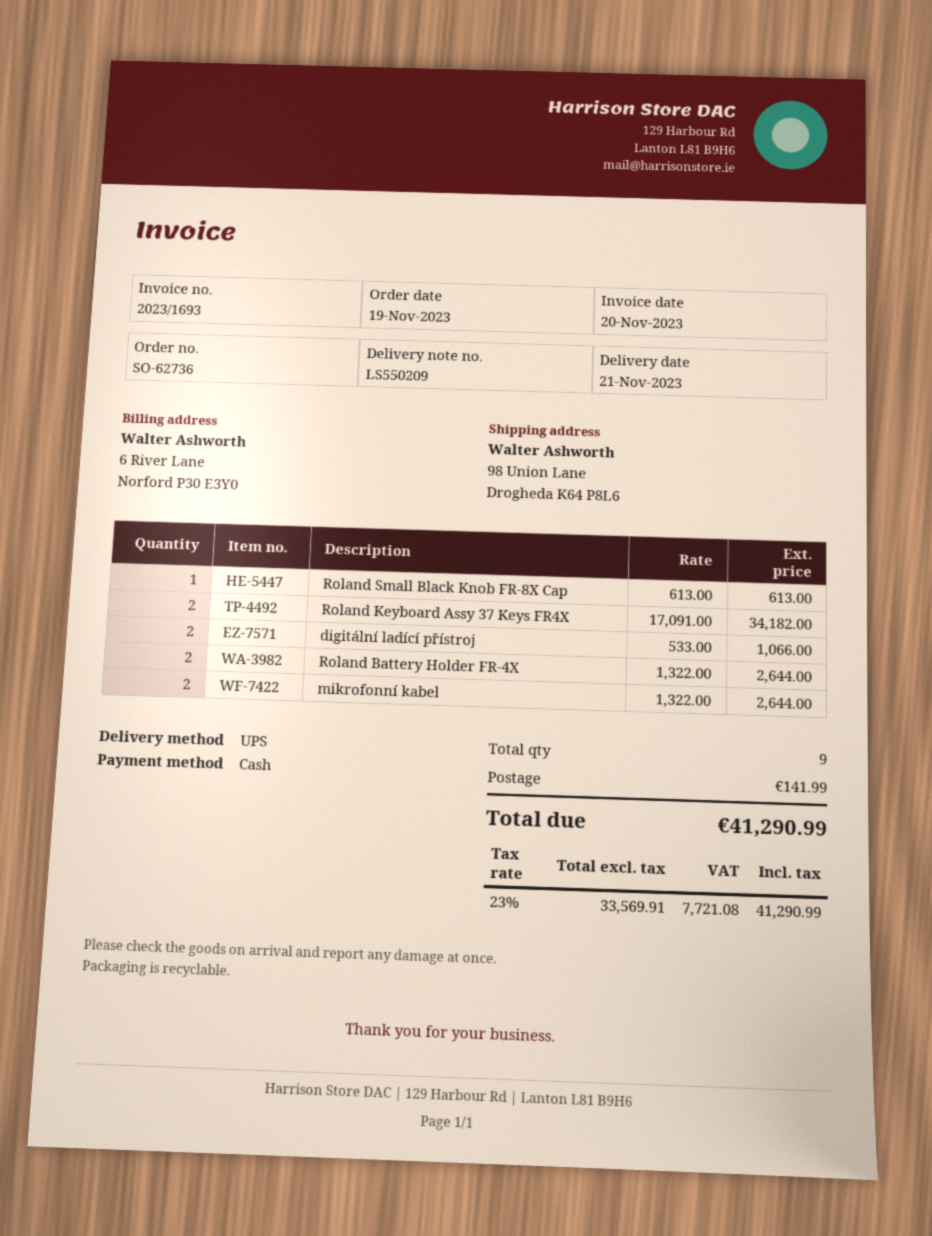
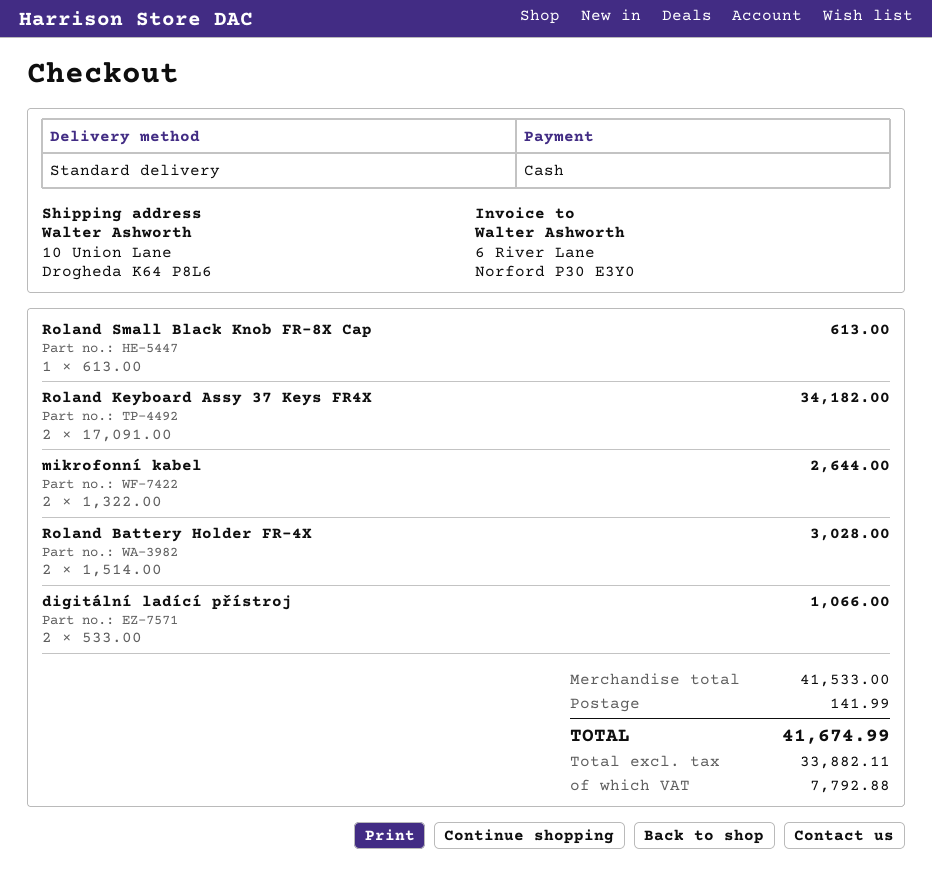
shipping method: UPS -> standard
ship to: 98 Union Lane, Drogheda K64 P8L6 -> 10 Union Lane, Drogheda K64 P8L6
Roland Battery Holder FR-4X: 2 x 1322.00 = 2644.00 -> 2 x 1514.00 = 3028.00
net: 33569.91 -> 33882.11
tax: 7721.08 -> 7792.88
total: 41290.99 -> 41674.99

